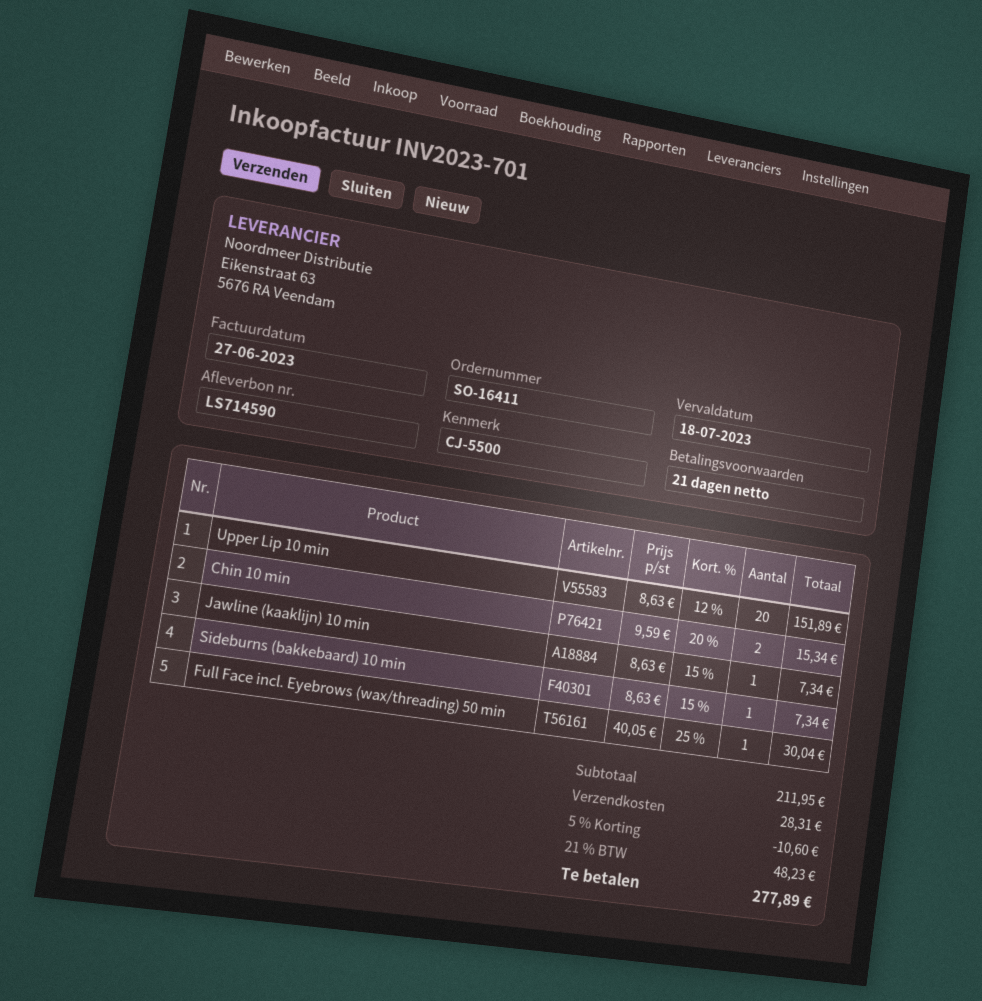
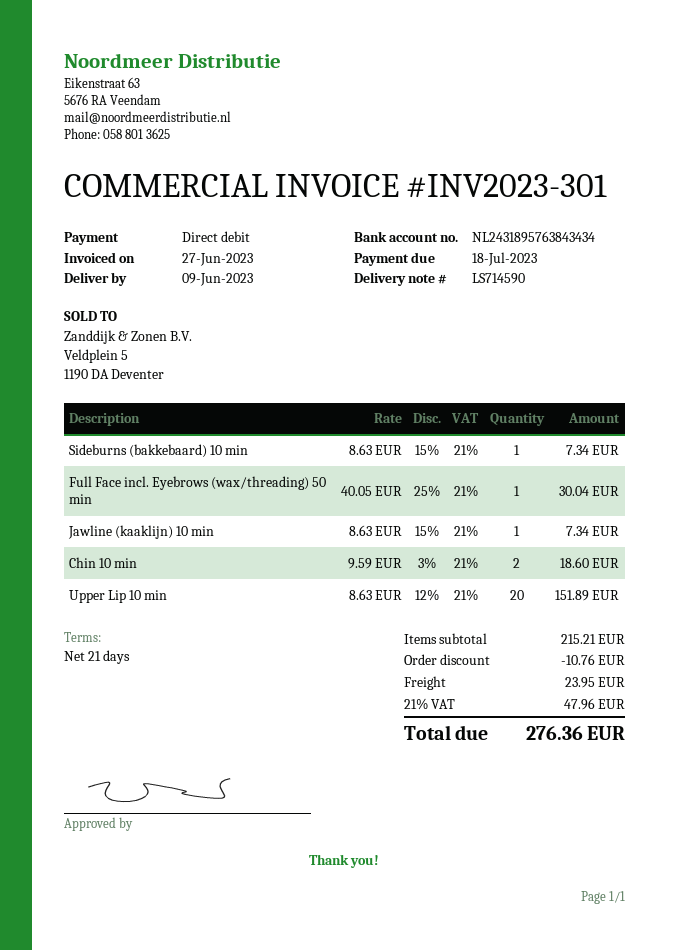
invoice number: INV2023-701 -> INV2023-301
Chin 10 min: 2 x 9.59 - 20% = 15.34 -> 2 x 9.59 - 3% = 18.60
subtotal: 211.95 -> 215.21
discount: 10.60 -> 10.76
shipping: 28.31 -> 23.95
tax: 21% = 48.23 -> 21% = 47.96
total: 277.89 -> 276.36

